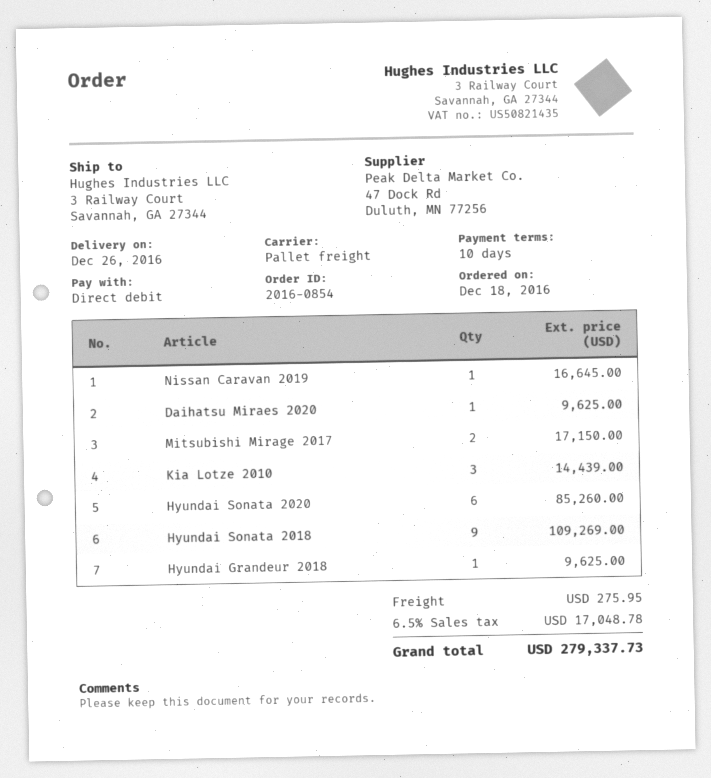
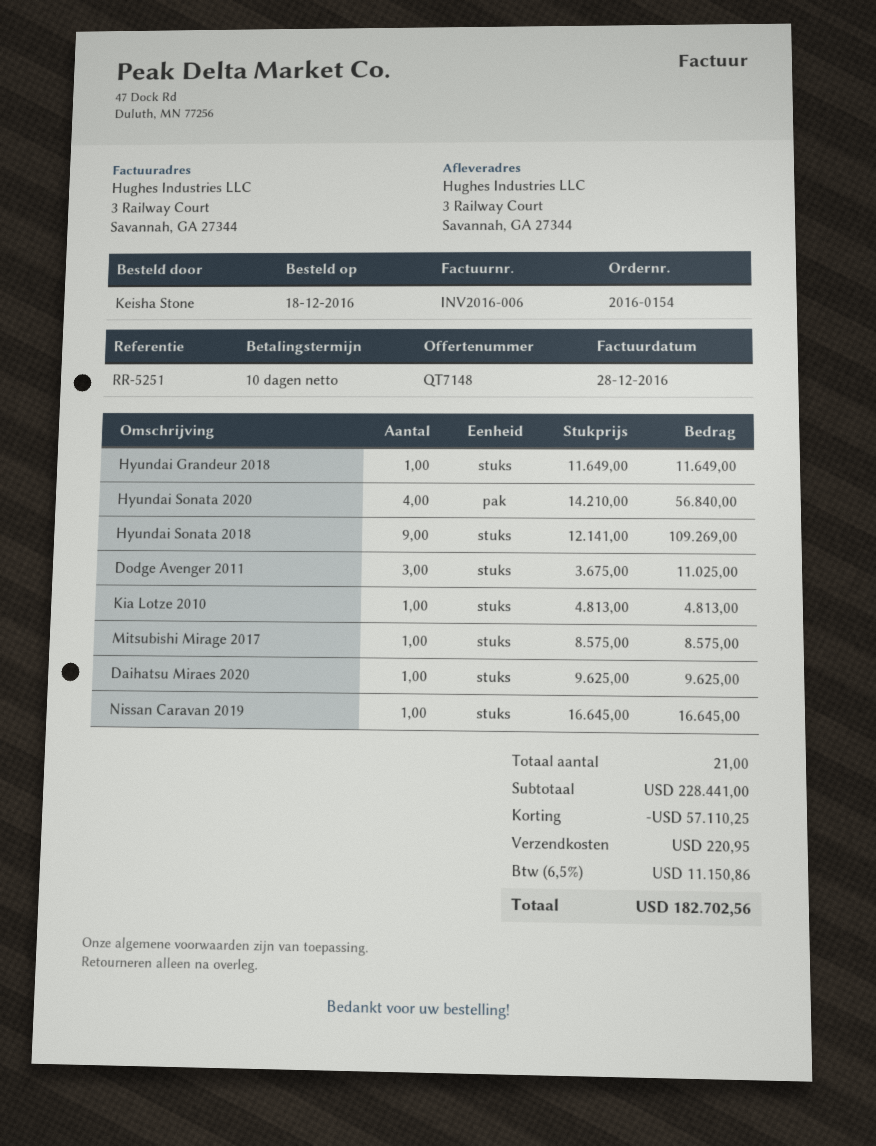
order number: 2016-0854 -> 2016-0154
Mitsubishi Mirage 2017: 2 for 17150.00 -> 1 for 8575.00
Kia Lotze 2010: 3 for 14439.00 -> 1 for 4813.00
Hyundai Sonata 2020: 6 for 85260.00 -> 4 for 56840.00
Hyundai Grandeur 2018: 1 for 9625.00 -> 1 for 11649.00
Dodge Avenger 2011: none -> 3 for 11025.00
discount: none -> 57110.25
shipping: 275.95 -> 220.95
tax: 6.5% = 17048.78 -> 6.5% = 11150.86
total: 279337.73 -> 182702.56

